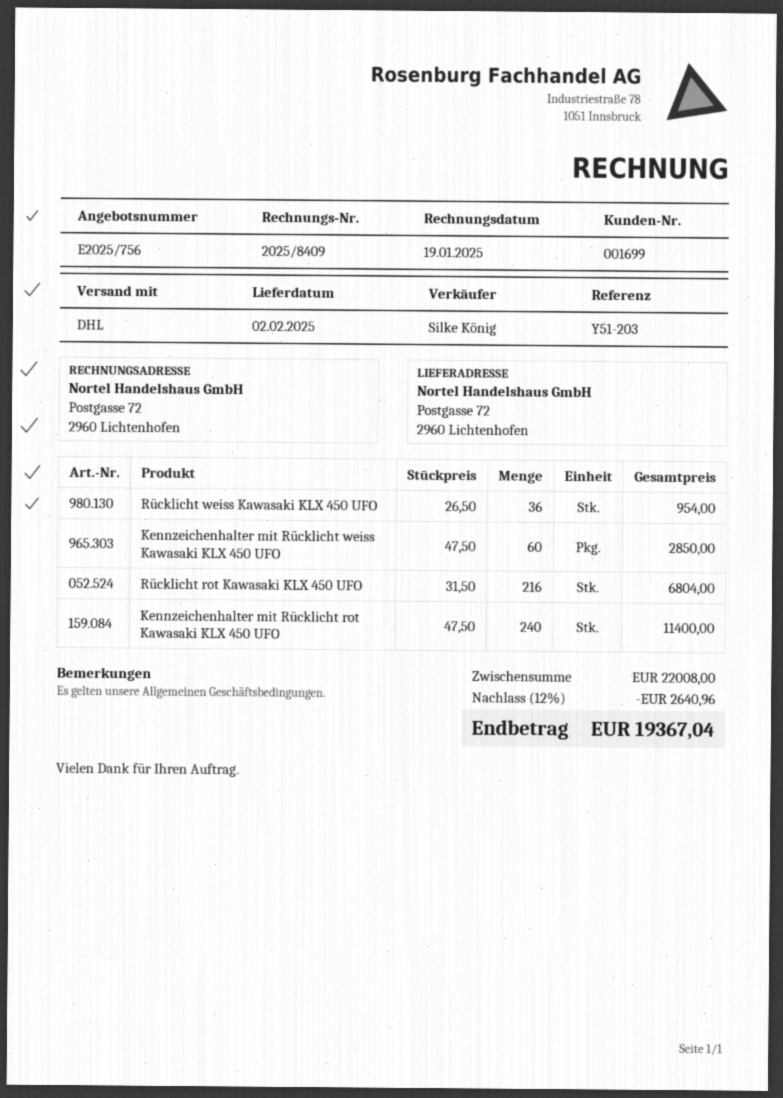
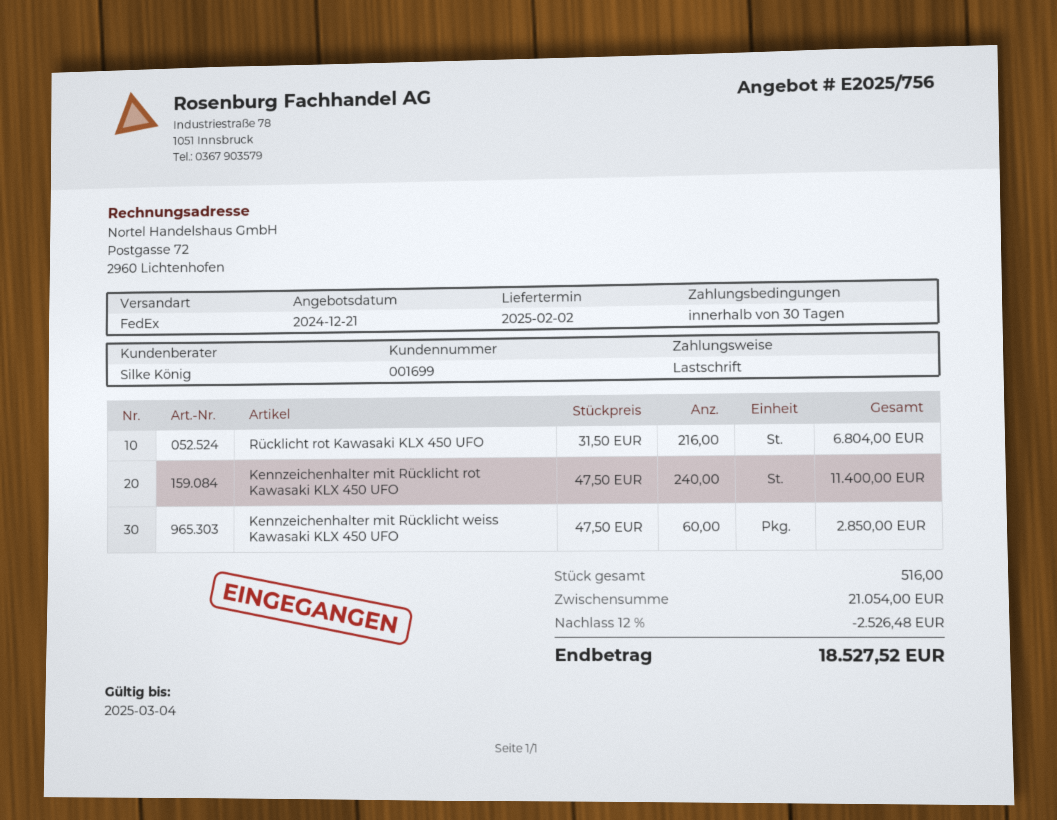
shipping method: DHL -> FedEx
Rücklicht weiss Kawasaki KLX 450 UFO: 36 x 26.50 = 954.00 -> none
subtotal: 22008.00 -> 21054.00
discount: 12% = 2640.96 -> 12% = 2526.48
total: 19367.04 -> 18527.52

